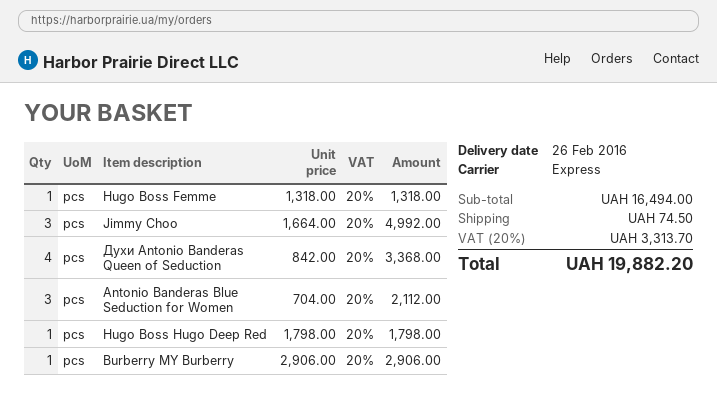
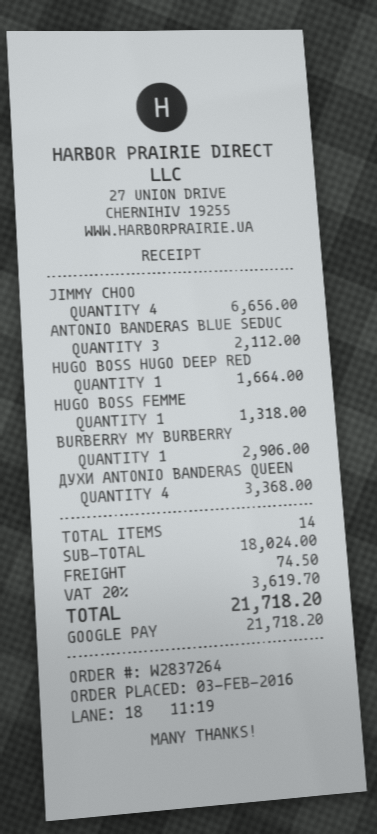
Jimmy Choo: 3 for 4992.00 -> 4 for 6656.00
Hugo Boss Hugo Deep Red: 1 for 1798.00 -> 1 for 1664.00
subtotal: 16494.00 -> 18024.00
tax: 20% = 3313.70 -> 20% = 3619.70
total: 19882.20 -> 21718.20

